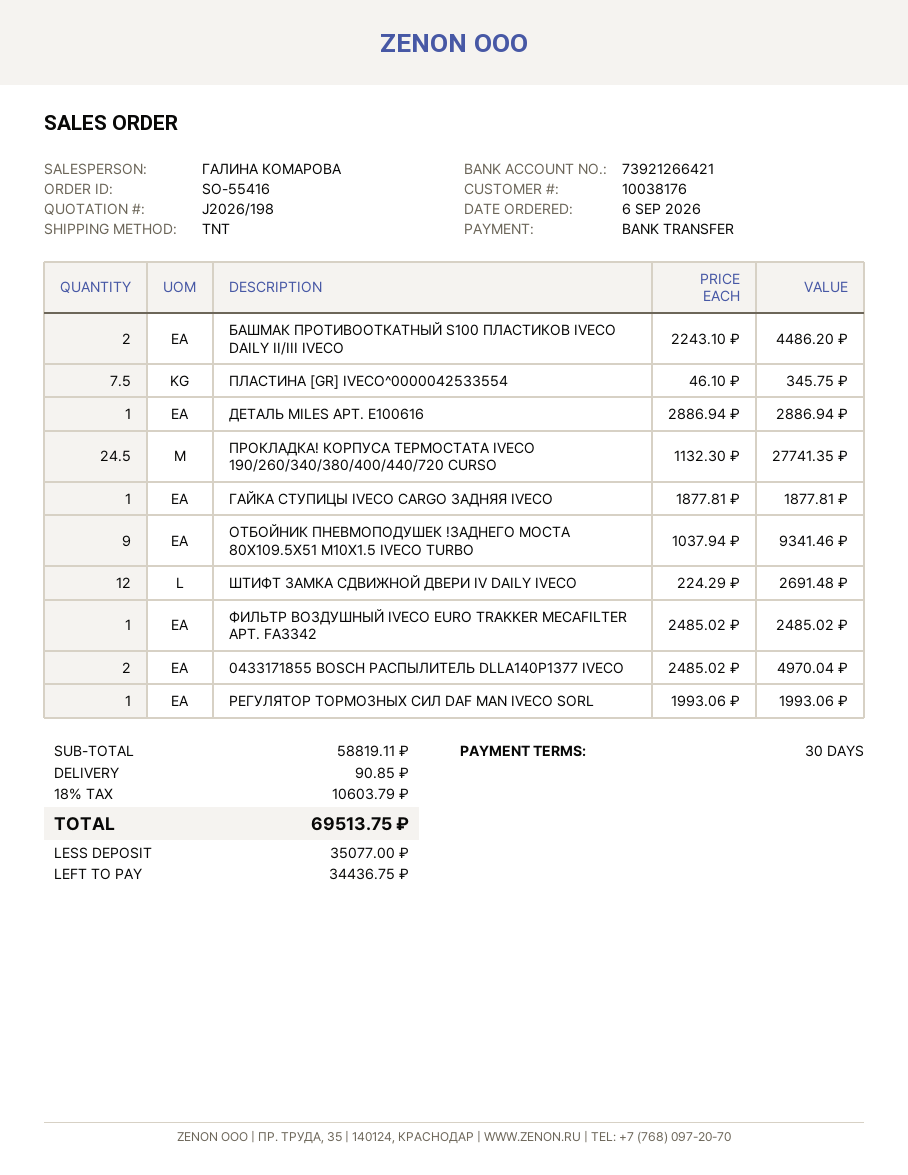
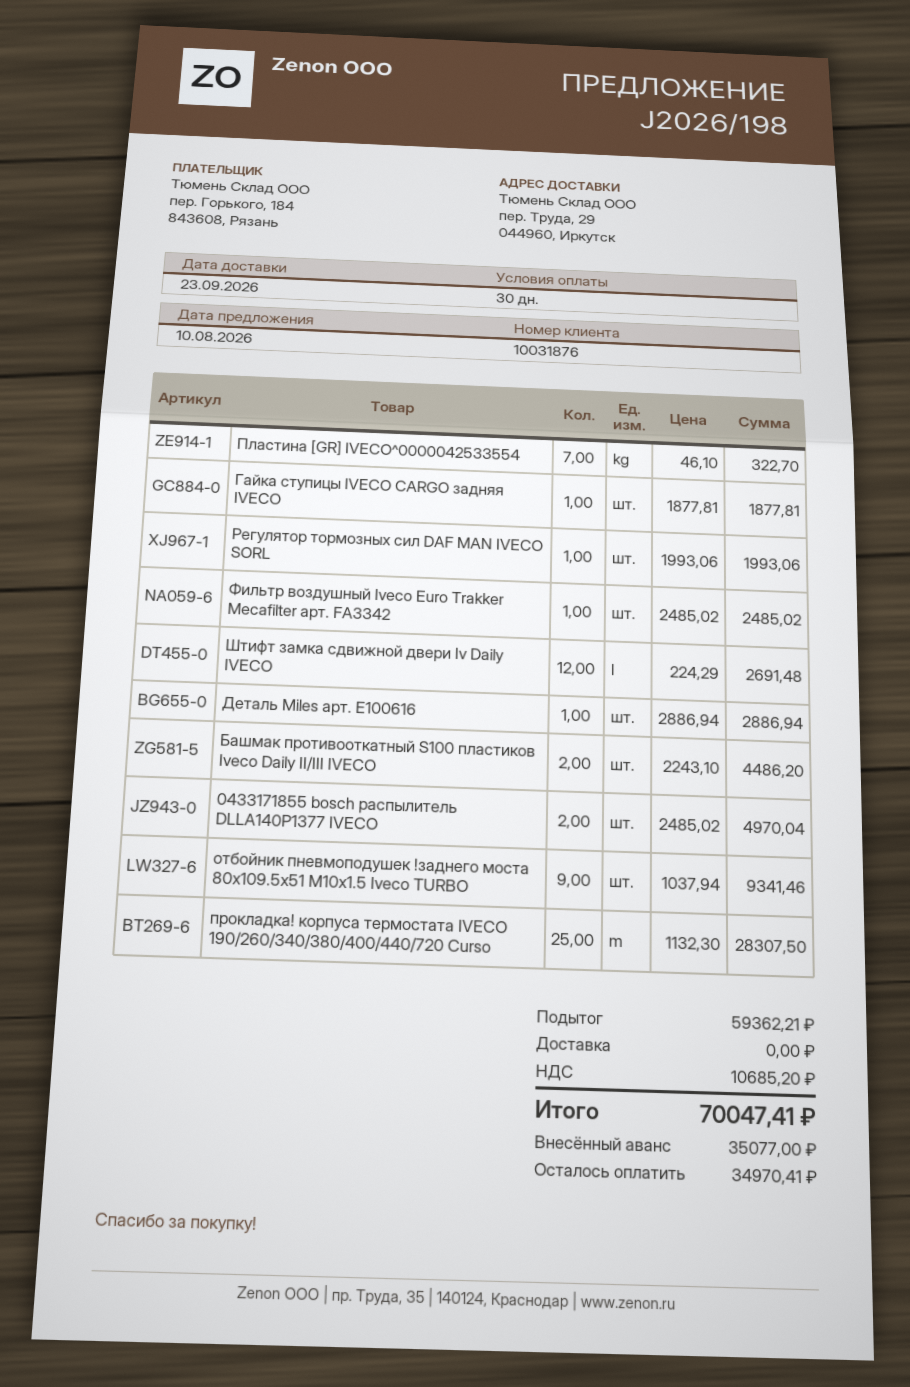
customer number: 10038176 -> 10031876
ПЛАСТИНА [GR] IVECO^0000042533554: 7.5 x 46.10 = 345.75 -> 7 x 46.10 = 322.70
ПРОКЛАДКА! КОРПУСА ТЕРМОСТАТА IVECO 190/260/340/380/400/440/720 CURSO: 24.5 x 1132.30 = 27741.35 -> 25 x 1132.30 = 28307.50
subtotal: 58819.11 -> 59362.21
shipping: 90.85 -> 0.00
tax: 10603.79 -> 10685.20
total: 69513.75 -> 70047.41
balance: 34436.75 -> 34970.41

